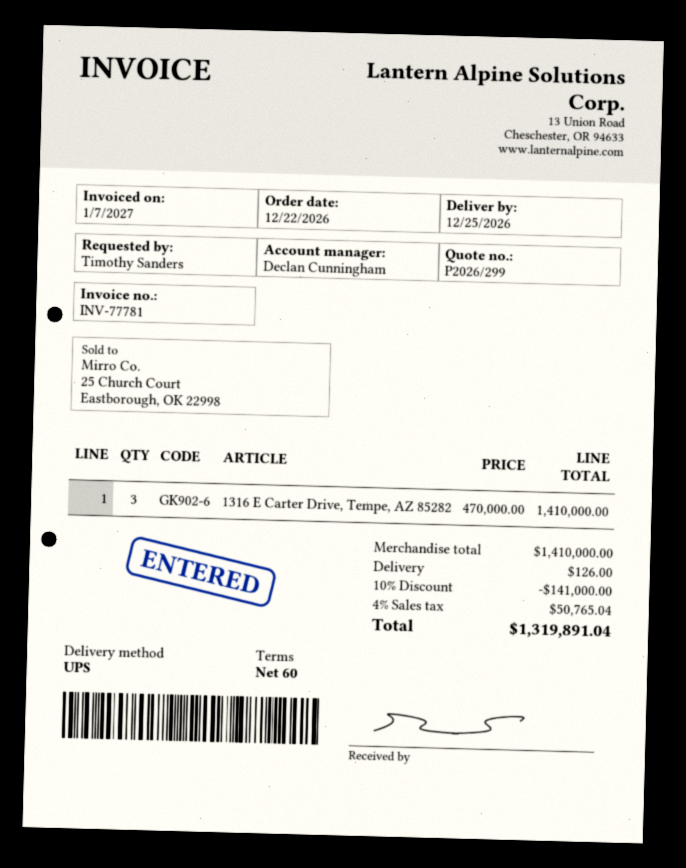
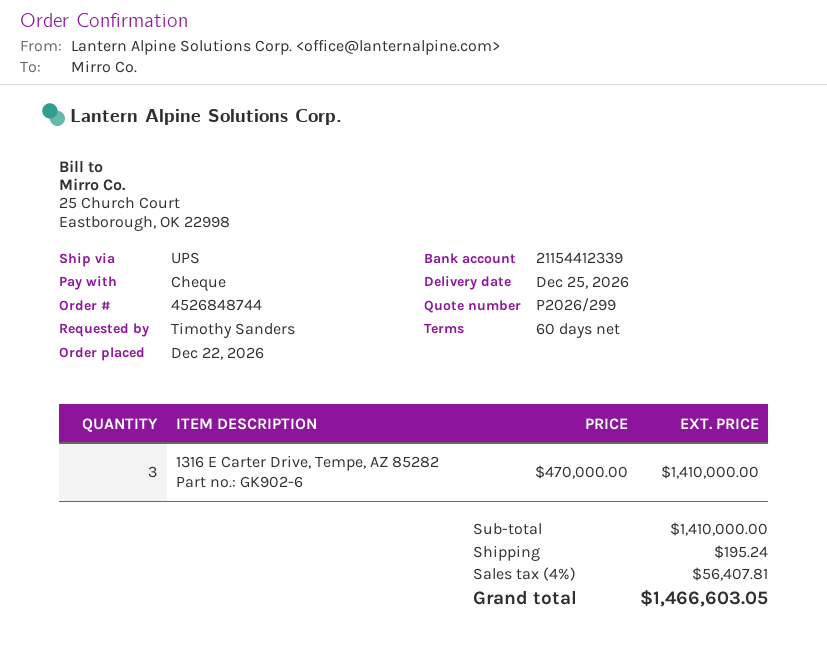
discount: 10% = 141000.00 -> none
shipping: 126.00 -> 195.24
tax: 4% = 50765.04 -> 4% = 56407.81
total: 1319891.04 -> 1466603.05

